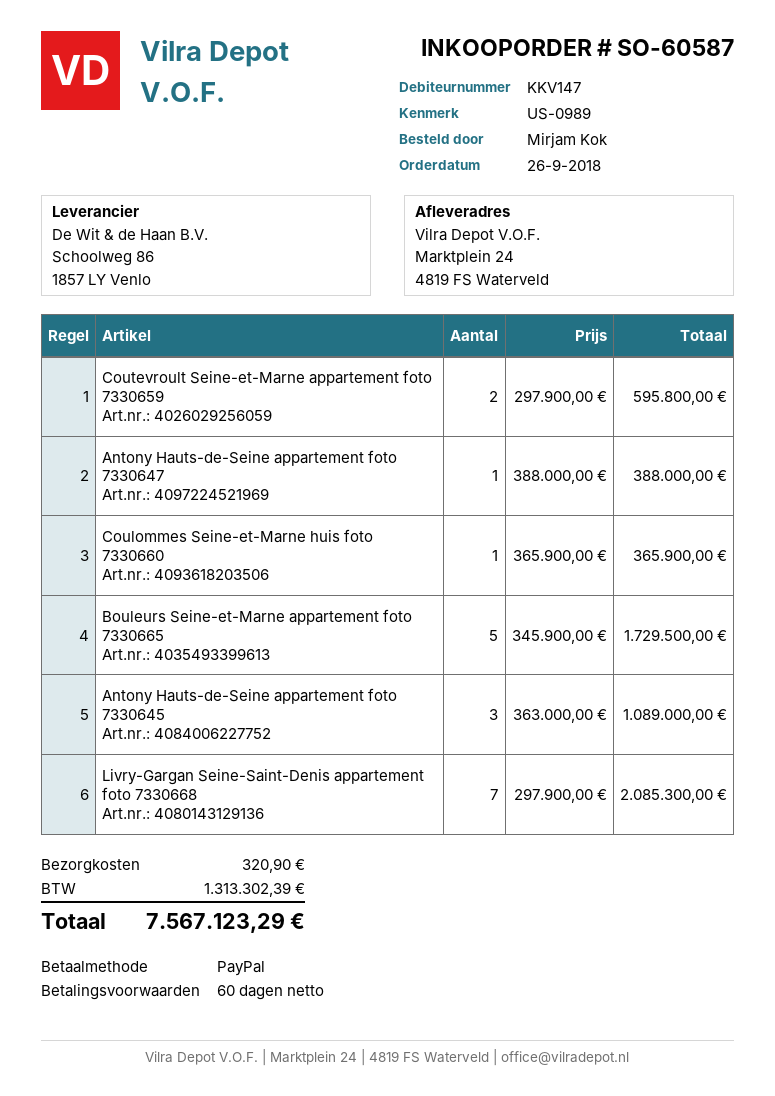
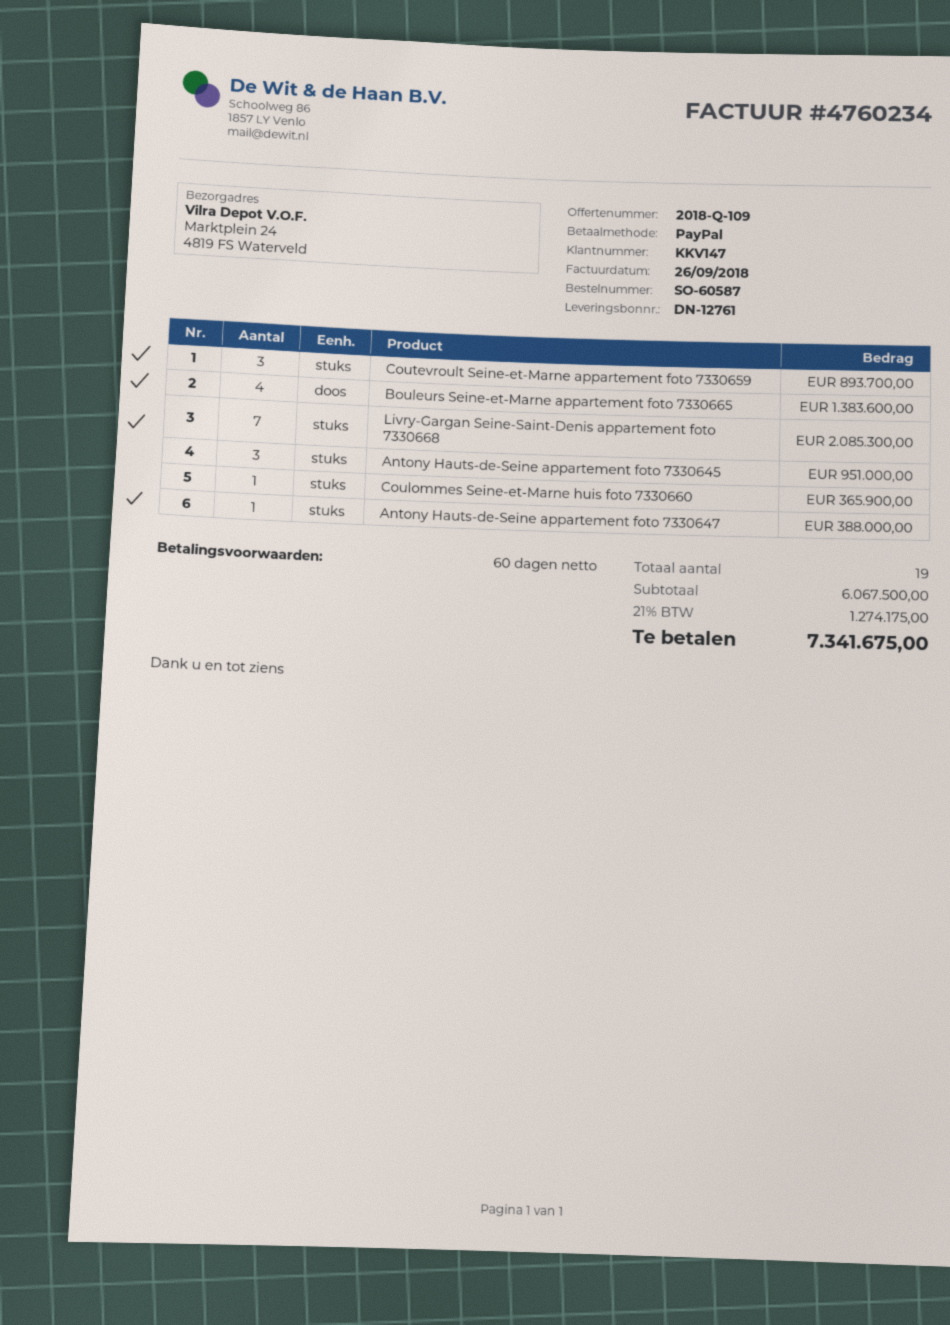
Coutevroult Seine-et-Marne appartement foto 7330659: 2 for 595800.00 -> 3 for 893700.00
Bouleurs Seine-et-Marne appartement foto 7330665: 5 for 1729500.00 -> 4 for 1383600.00
Antony Hauts-de-Seine appartement foto 7330645: 3 for 1089000.00 -> 3 for 951000.00
shipping: 320.90 -> none
tax: 1313302.39 -> 1274175.00
total: 7567123.29 -> 7341675.00

